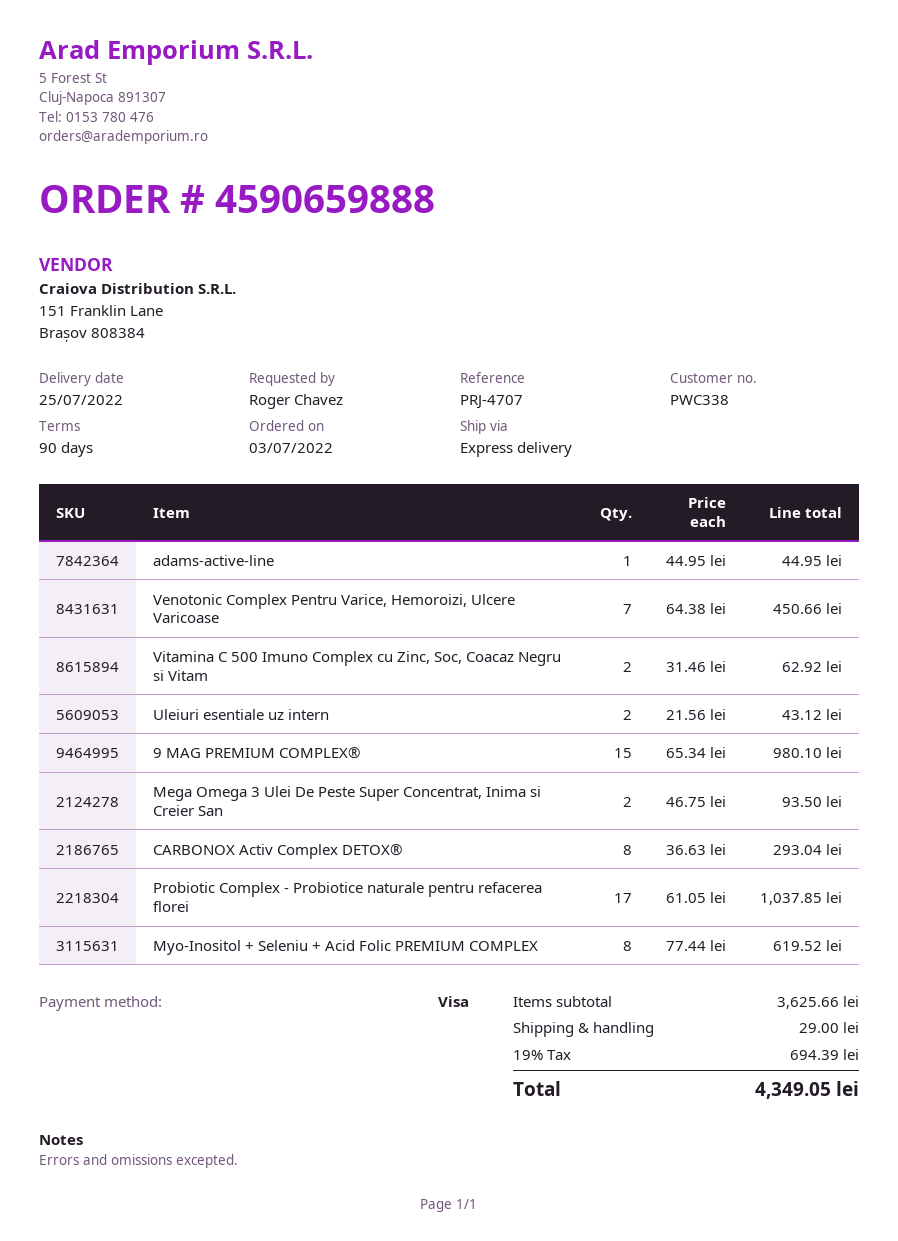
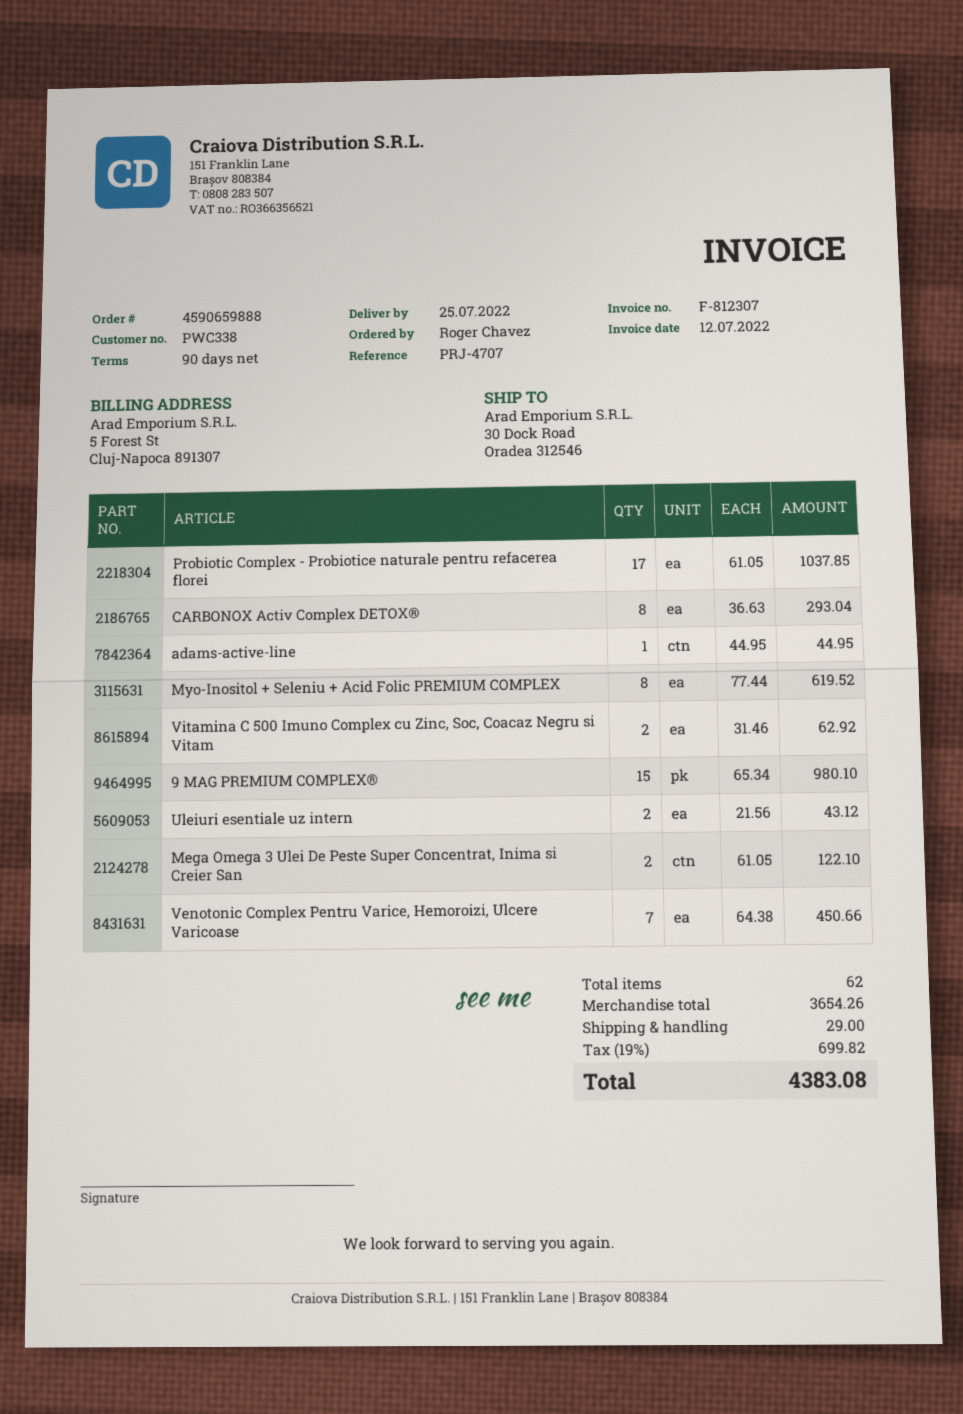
Mega Omega 3 Ulei De Peste Super Concentrat, Inima si Creier San: 2 x 46.75 = 93.50 -> 2 x 61.05 = 122.10
subtotal: 3625.66 -> 3654.26
tax: 19% = 694.39 -> 19% = 699.82
total: 4349.05 -> 4383.08

